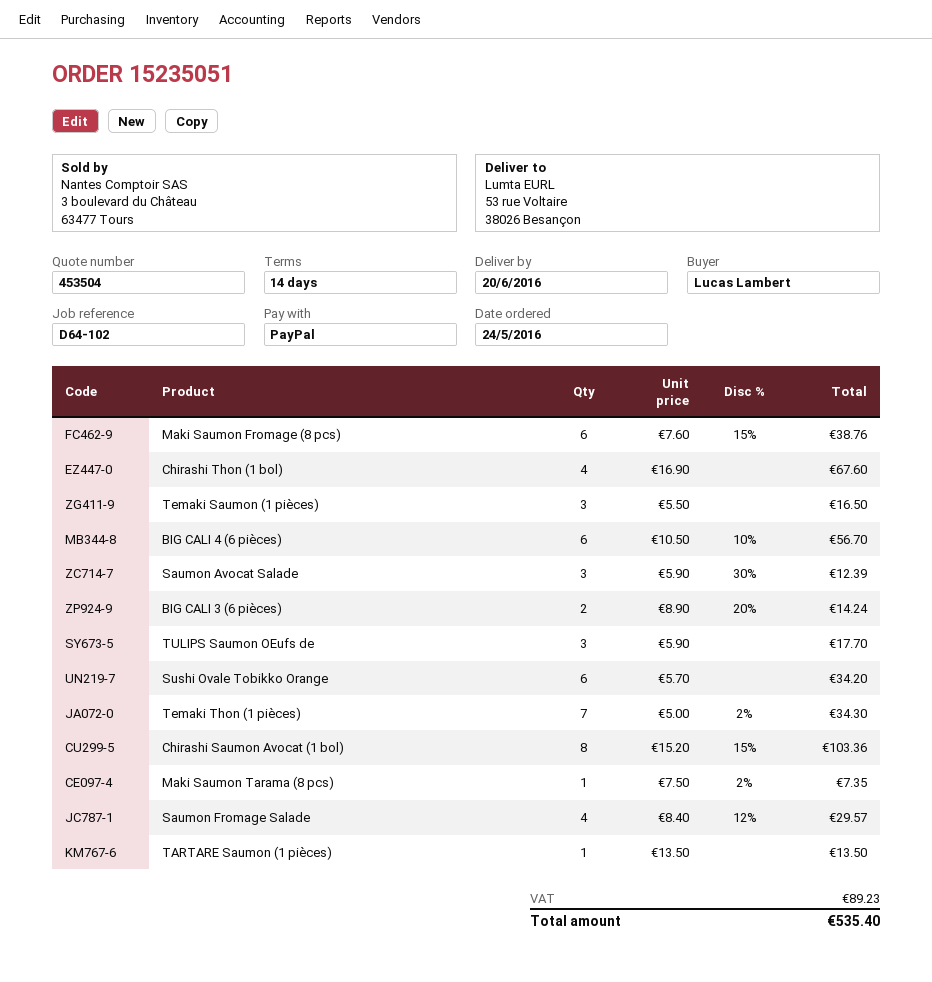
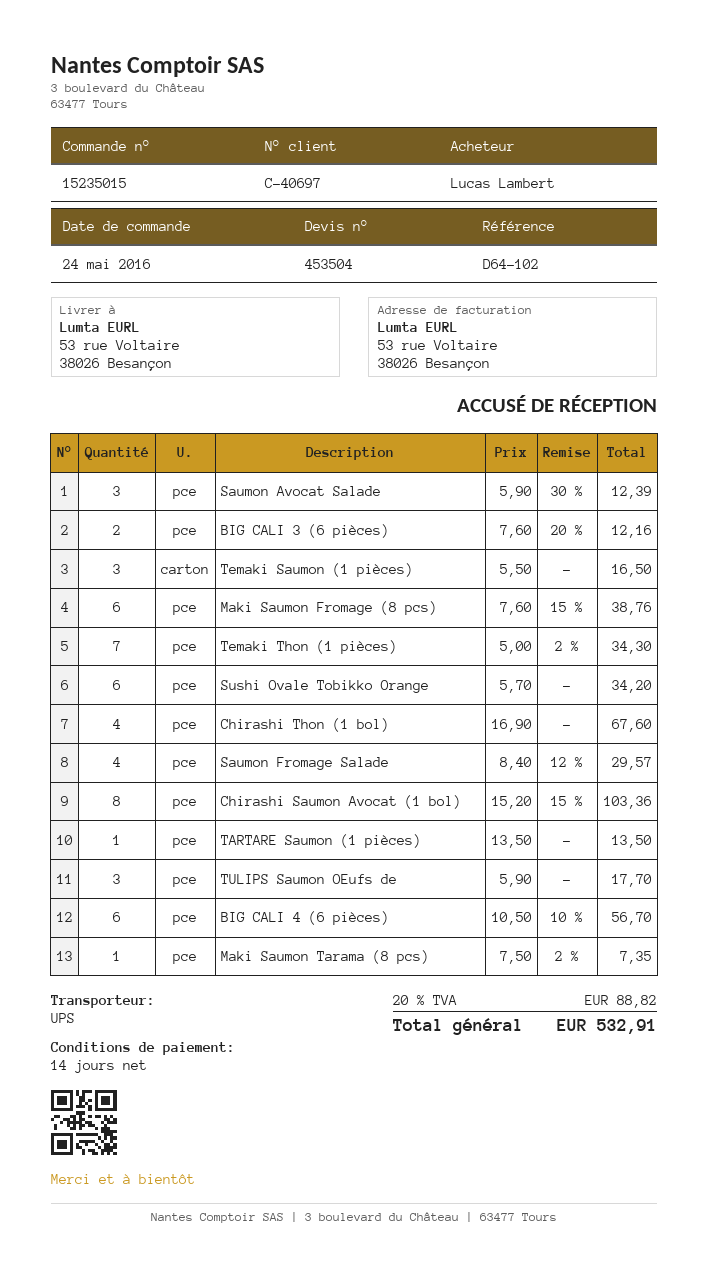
order number: 15235051 -> 15235015
BIG CALI 3 (6 pièces): 2 x 8.90 - 20% = 14.24 -> 2 x 7.60 - 20% = 12.16
tax: 89.23 -> 88.82
total: 535.40 -> 532.91

